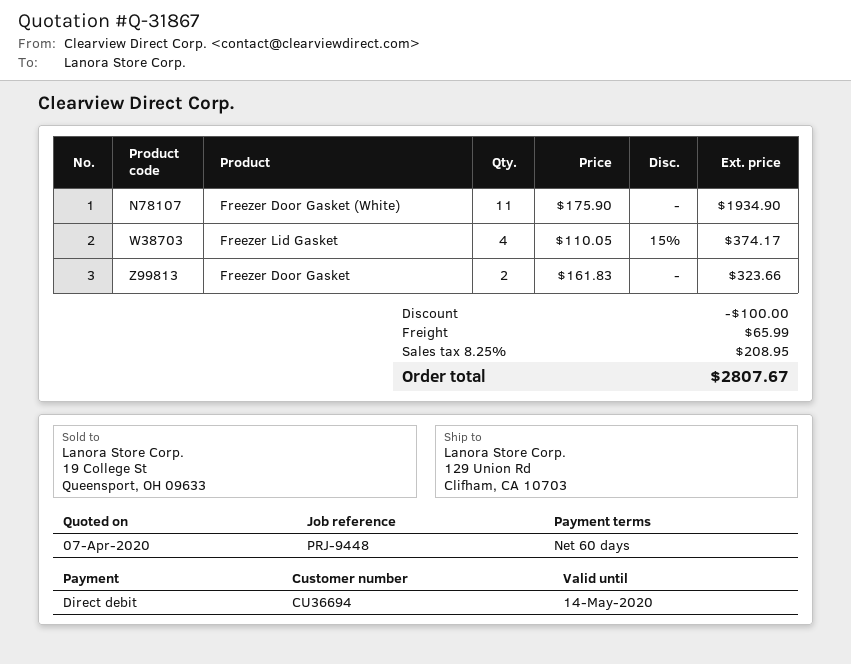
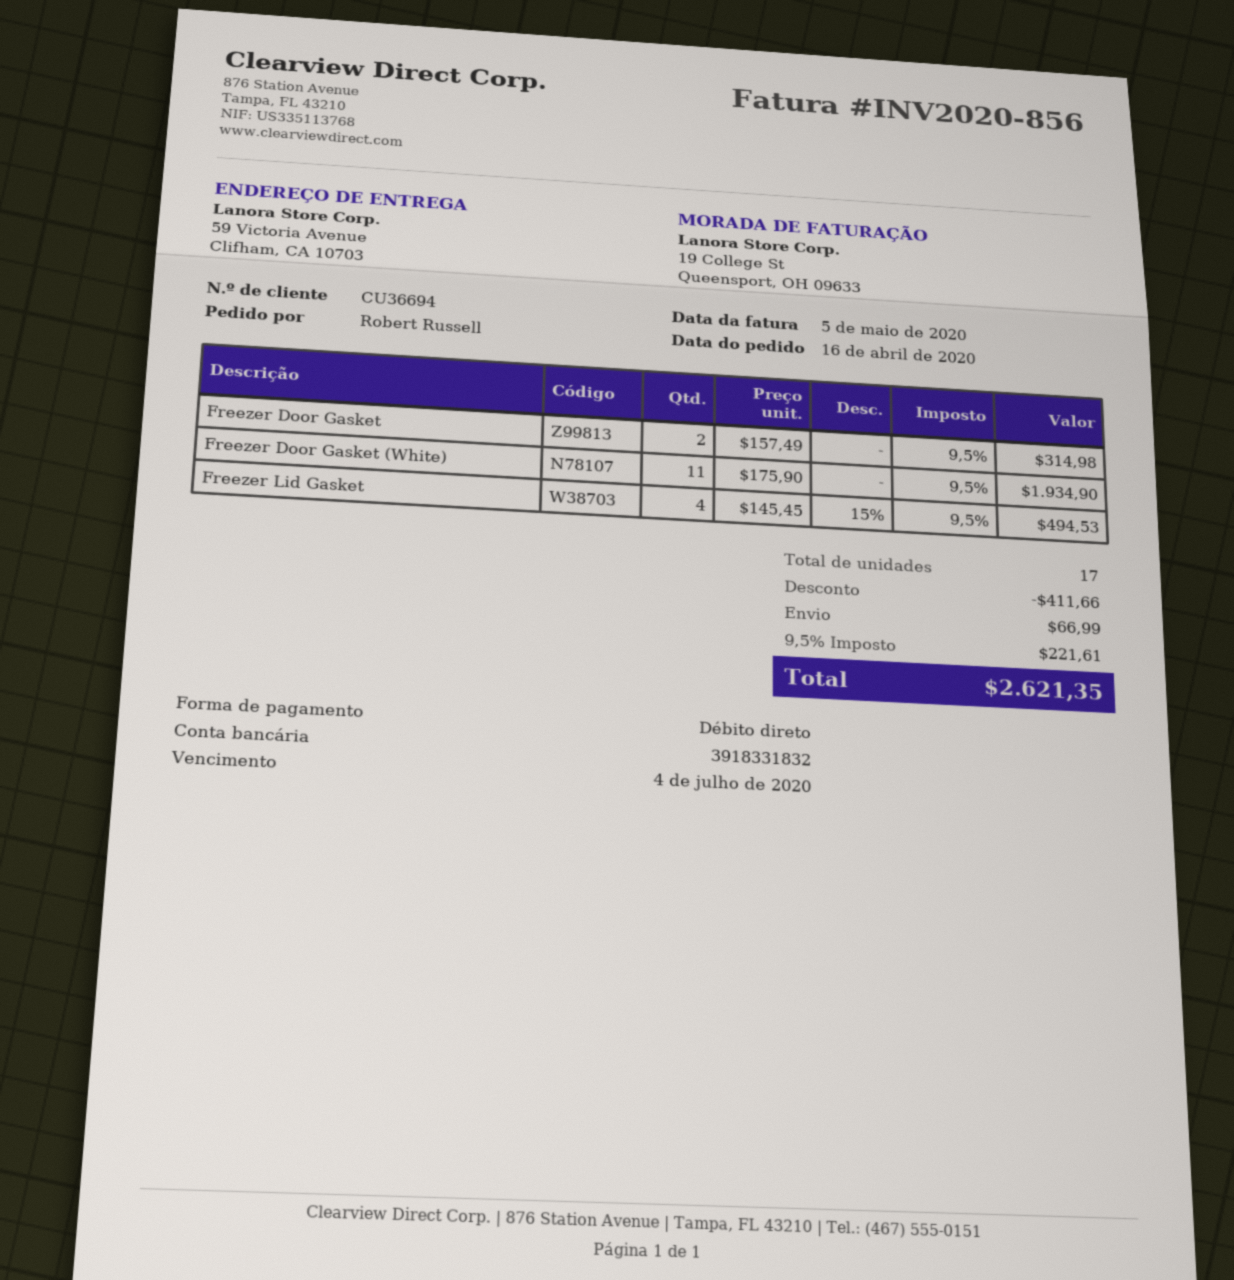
ship to: 129 Union Rd, Clifham, CA 10703 -> 59 Victoria Avenue, Clifham, CA 10703
Freezer Lid Gasket: 4 x 110.05 - 15% = 374.17 -> 4 x 145.45 - 15% = 494.53
Freezer Door Gasket: 2 x 161.83 = 323.66 -> 2 x 157.49 = 314.98
discount: 100.00 -> 411.66
shipping: 65.99 -> 66.99
tax: 8.25% = 208.95 -> 9.5% = 221.61
total: 2807.67 -> 2621.35

